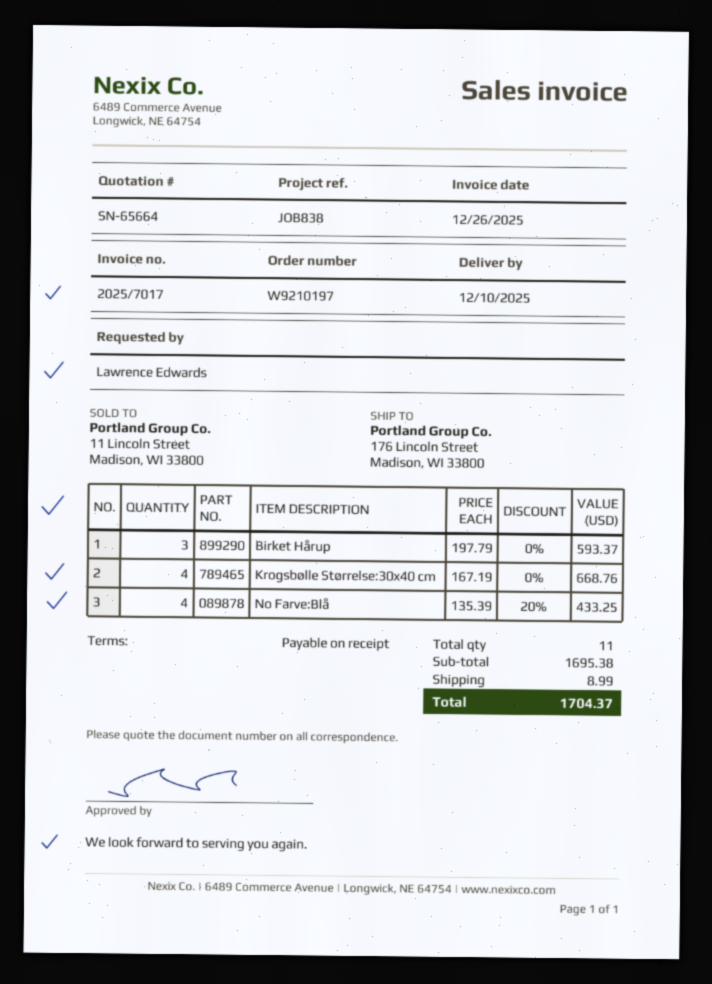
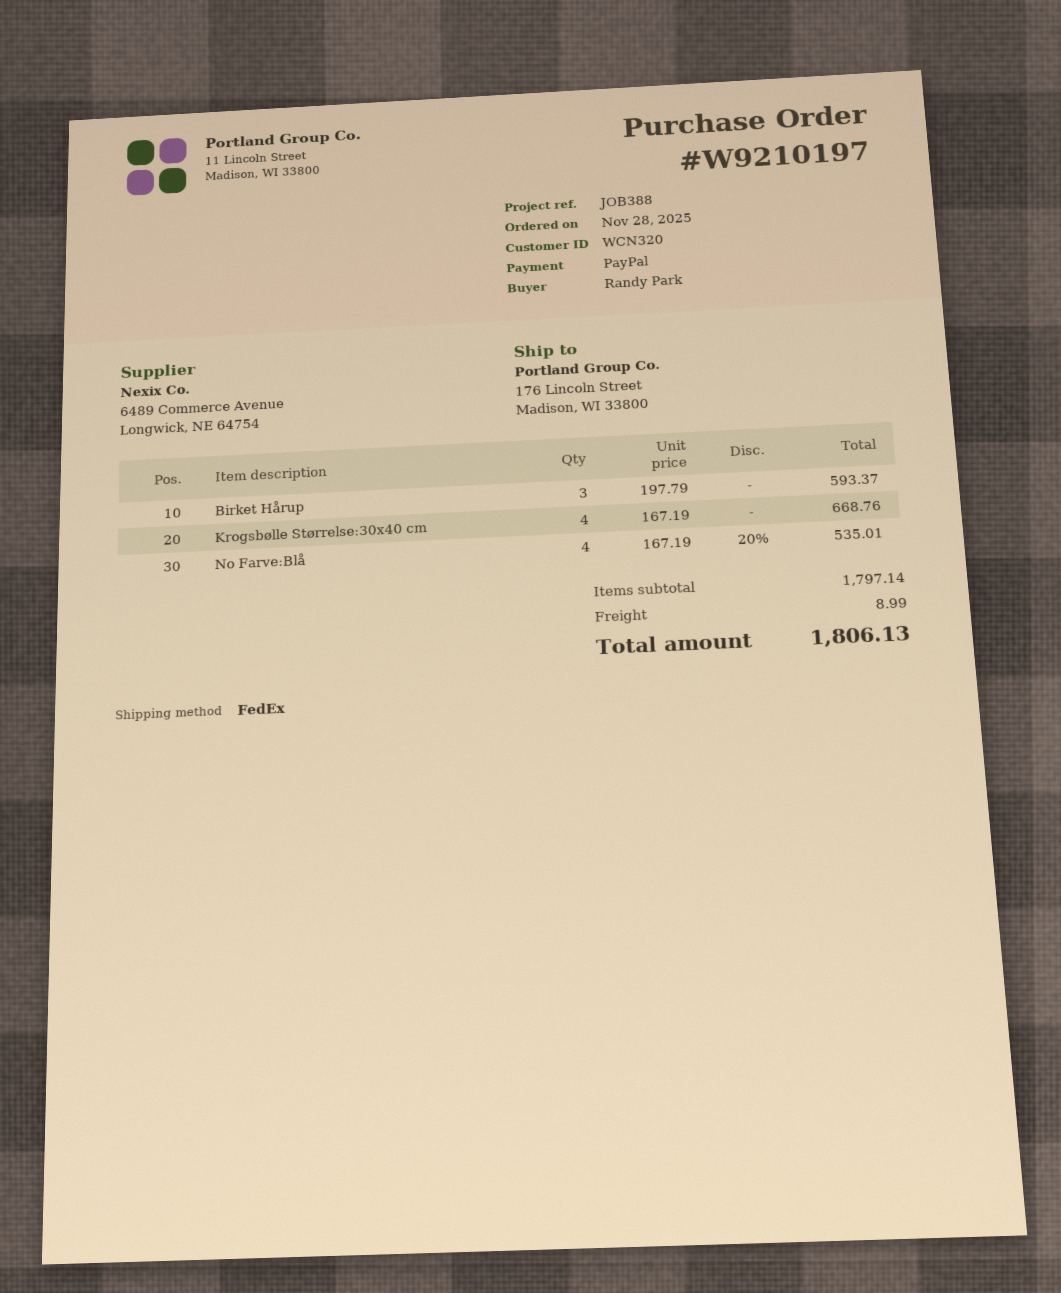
reference: JOB838 -> JOB388
ordered by: Lawrence Edwards -> Randy Park
No Farve:Blå: 4 x 135.39 - 20% = 433.25 -> 4 x 167.19 - 20% = 535.01
subtotal: 1695.38 -> 1797.14
total: 1704.37 -> 1806.13

